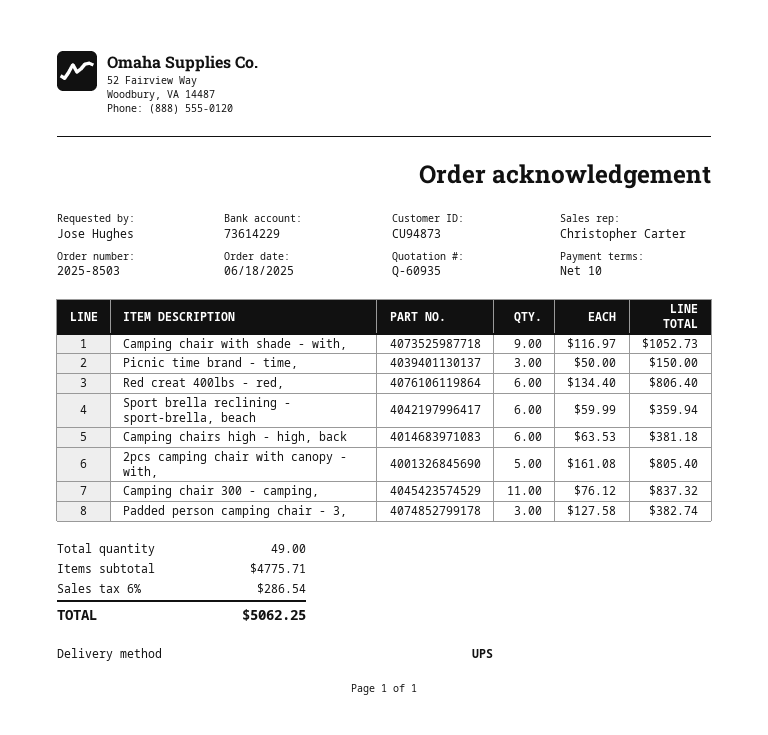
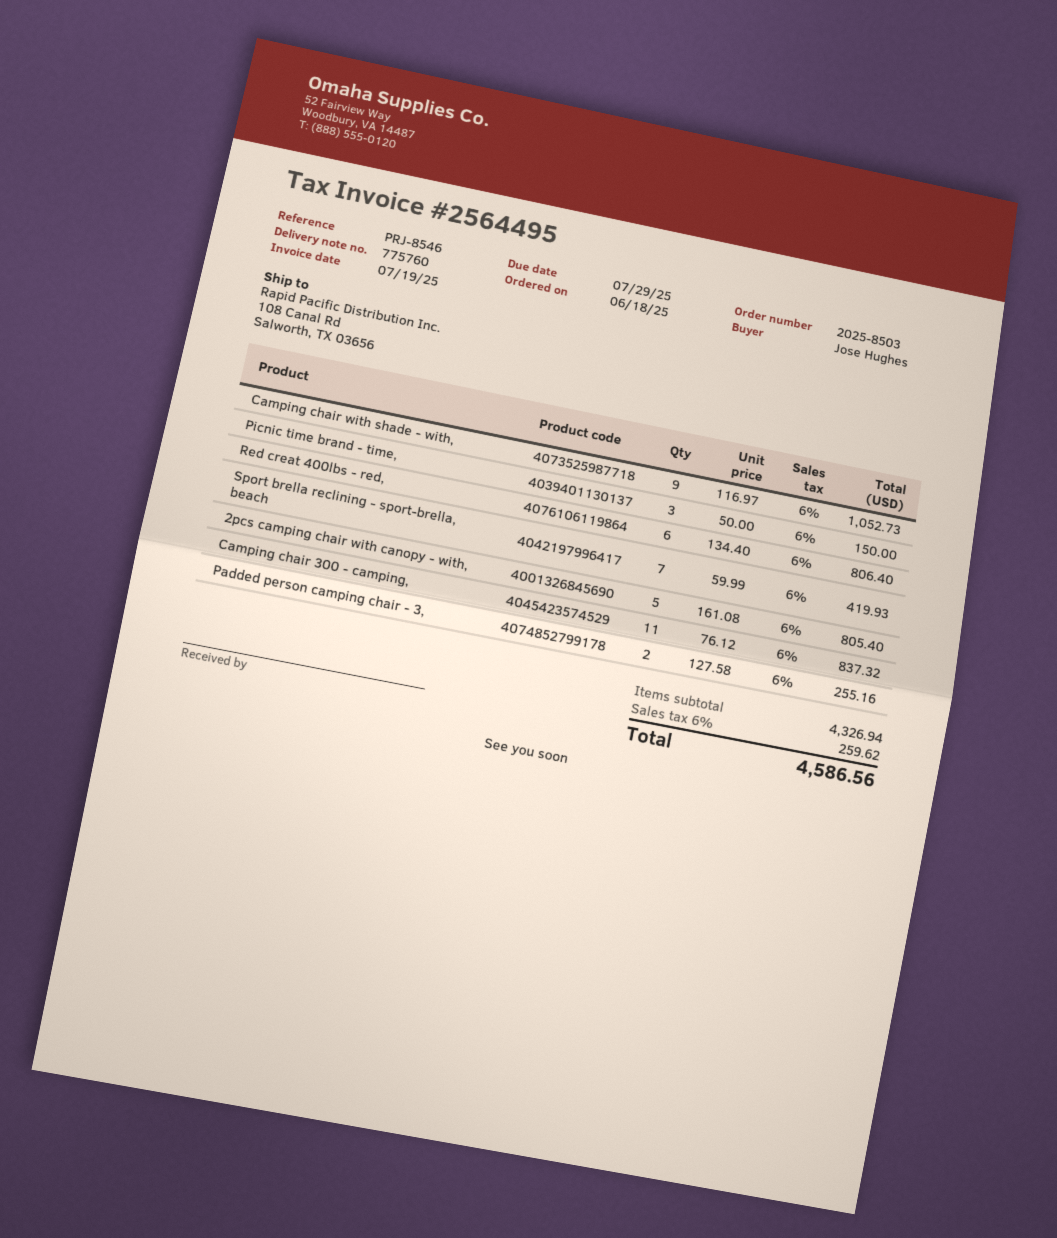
Sport brella reclining - sport-brella, beach: 6 x 59.99 = 359.94 -> 7 x 59.99 = 419.93
Camping chairs high - high, back: 6 x 63.53 = 381.18 -> none
Padded person camping chair - 3,: 3 x 127.58 = 382.74 -> 2 x 127.58 = 255.16
subtotal: 4775.71 -> 4326.94
tax: 6% = 286.54 -> 6% = 259.62
total: 5062.25 -> 4586.56

